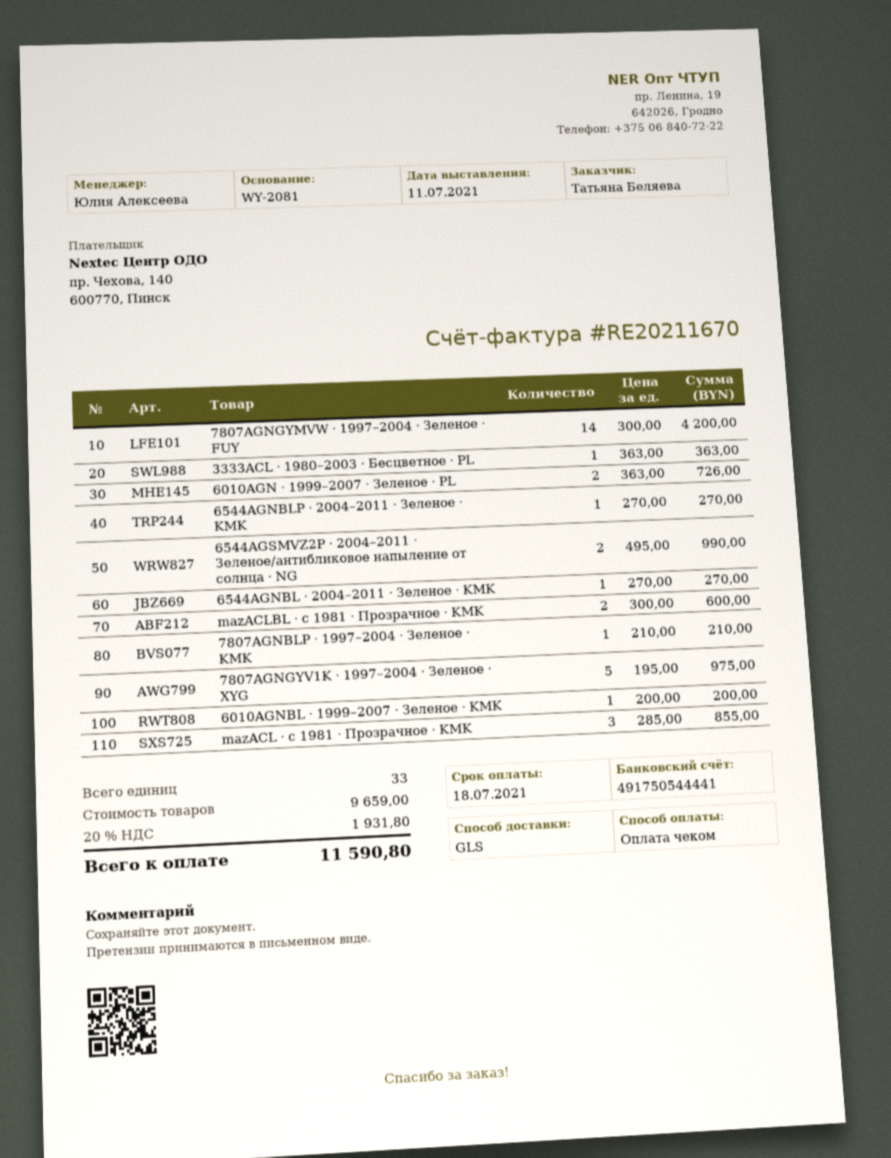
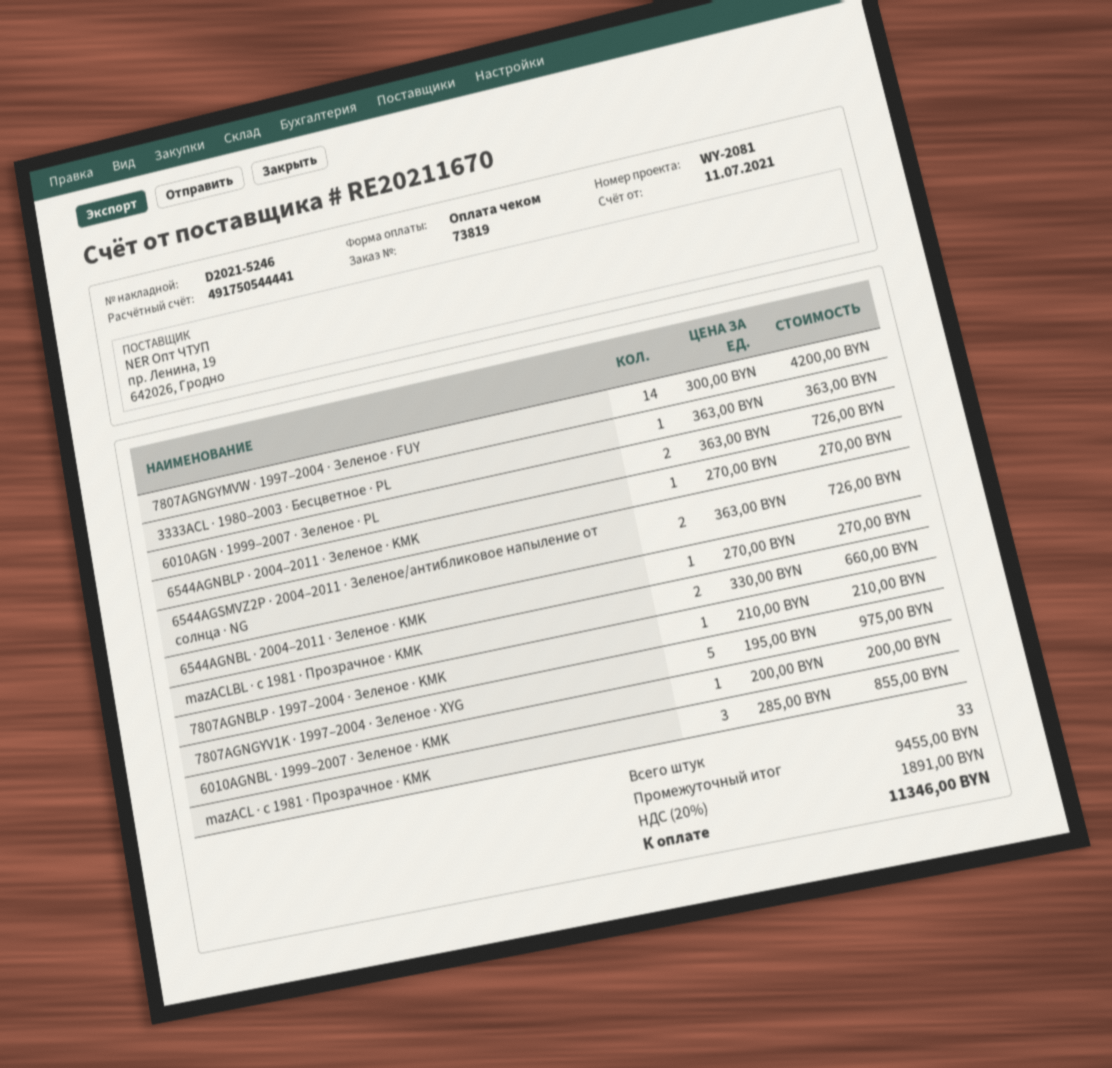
6544AGSMVZ2P · 2004–2011 · Зеленое/антибликовое напыление от солнца · NG: 2 x 495.00 = 990.00 -> 2 x 363.00 = 726.00
mazACLBL · с 1981 · Прозрачное · KMK: 2 x 300.00 = 600.00 -> 2 x 330.00 = 660.00
subtotal: 9659.00 -> 9455.00
tax: 20% = 1931.80 -> 20% = 1891.00
total: 11590.80 -> 11346.00

